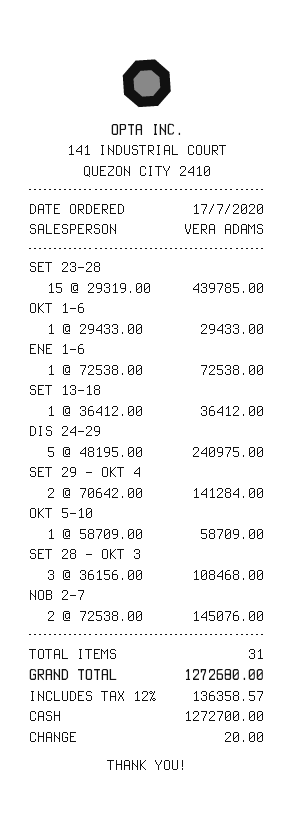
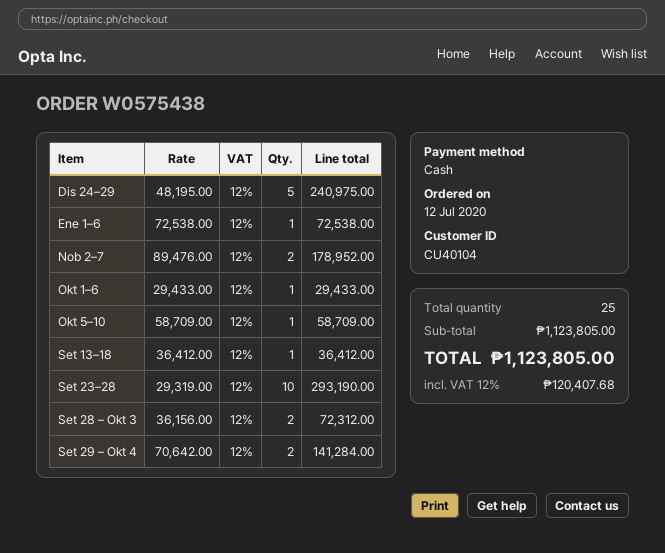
order date: 2020-07-17 -> 2020-07-12
SET 23–28: 15 x 29319.00 = 439785.00 -> 10 x 29319.00 = 293190.00
SET 28 – OKT 3: 3 x 36156.00 = 108468.00 -> 2 x 36156.00 = 72312.00
NOB 2–7: 2 x 72538.00 = 145076.00 -> 2 x 89476.00 = 178952.00
total quantity: 31 -> 25
tax: 12% = 136358.57 -> 12% = 120407.68
total: 1272680.00 -> 1123805.00

